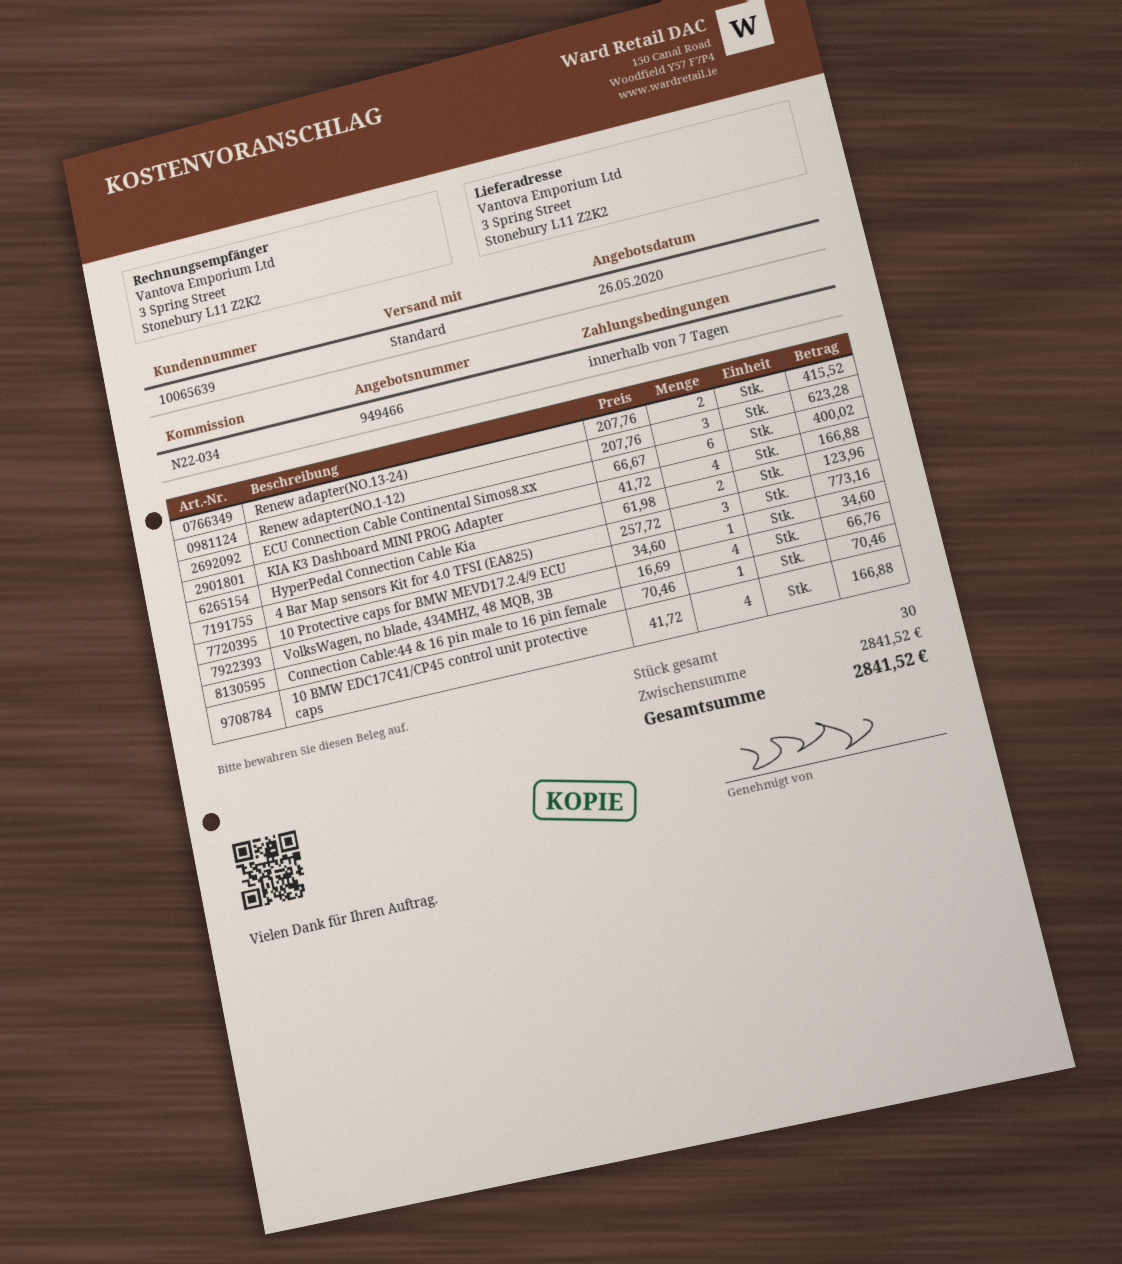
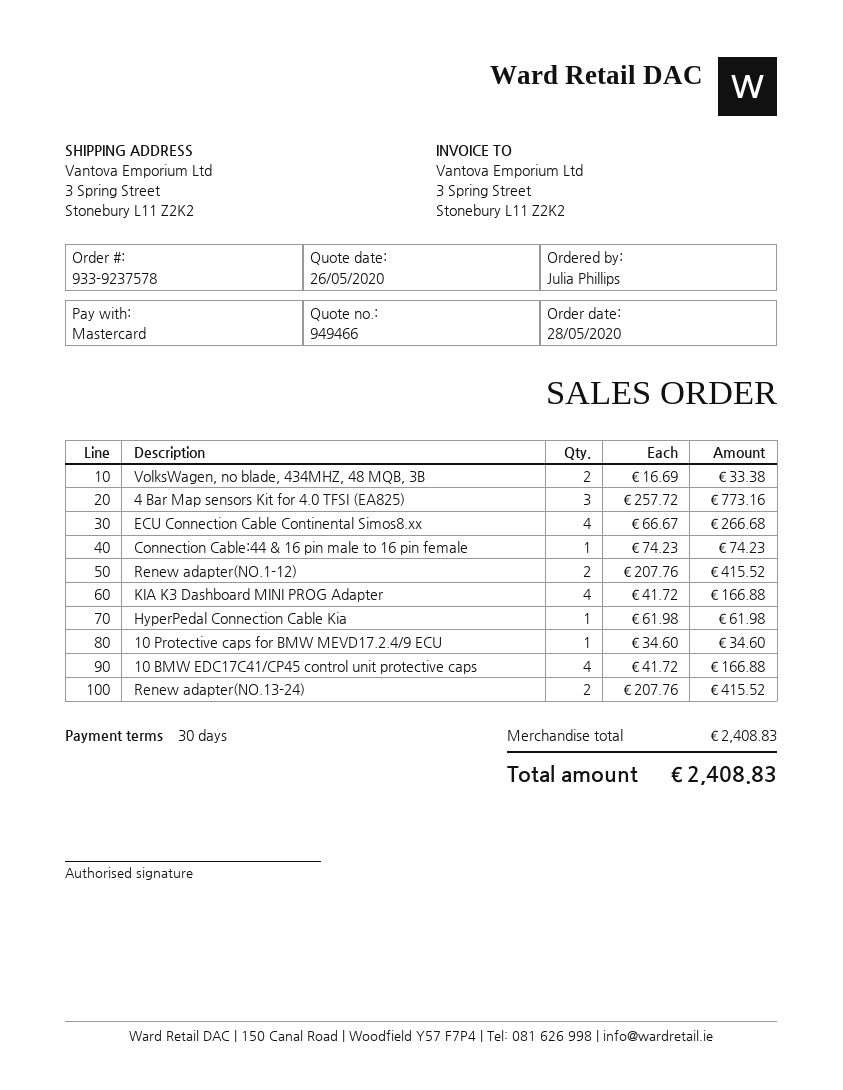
payment terms: 7 days -> 30 days
Renew adapter(NO.1-12): 3 x 207.76 = 623.28 -> 2 x 207.76 = 415.52
ECU Connection Cable Continental Simos8.xx: 6 x 66.67 = 400.02 -> 4 x 66.67 = 266.68
HyperPedal Connection Cable Kia: 2 x 61.98 = 123.96 -> 1 x 61.98 = 61.98
VolksWagen, no blade, 434MHZ, 48 MQB, 3B: 4 x 16.69 = 66.76 -> 2 x 16.69 = 33.38
Connection Cable:44 & 16 pin male to 16 pin female: 1 x 70.46 = 70.46 -> 1 x 74.23 = 74.23
subtotal: 2841.52 -> 2408.83
total: 2841.52 -> 2408.83

